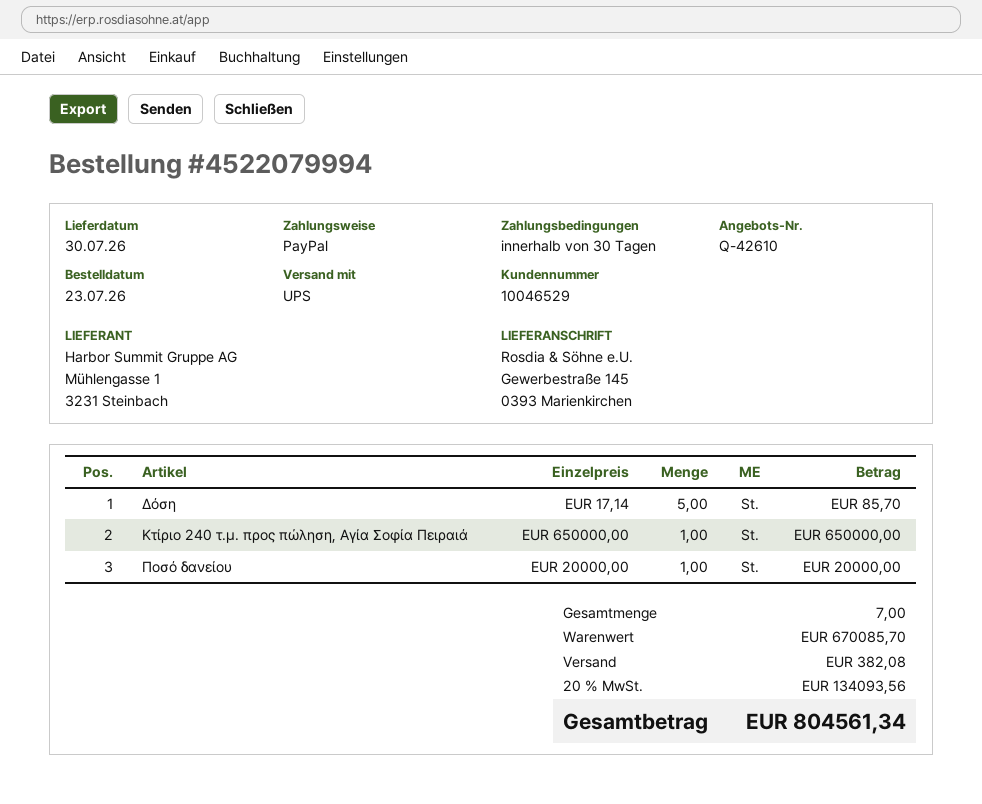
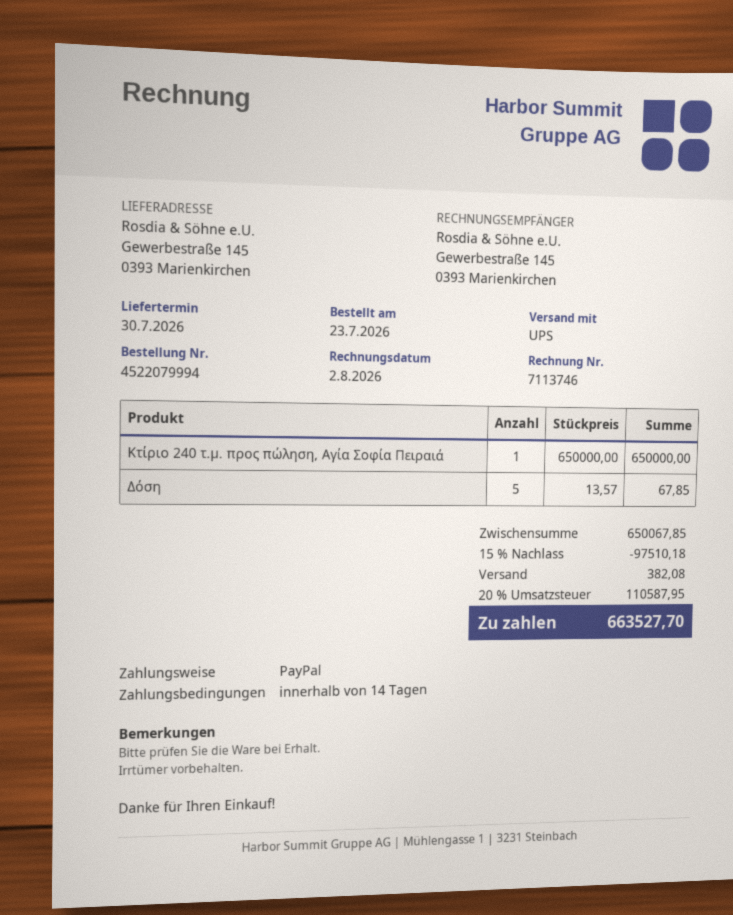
payment terms: 30 days -> 14 days
Δόση: 5 x 17.14 = 85.70 -> 5 x 13.57 = 67.85
Ποσό δανείου: 1 x 20000.00 = 20000.00 -> none
subtotal: 670085.70 -> 650067.85
discount: none -> 15% = 97510.18
tax: 20% = 134093.56 -> 20% = 110587.95
total: 804561.34 -> 663527.70

